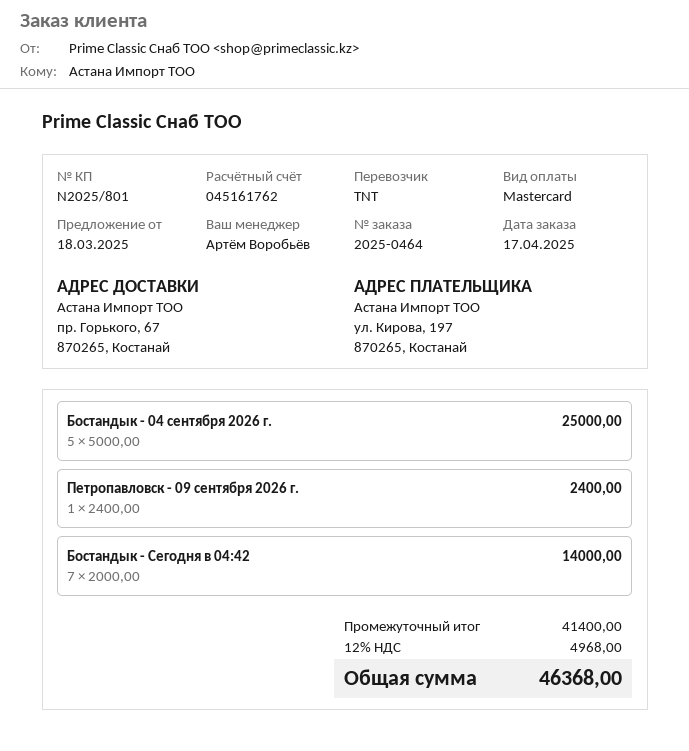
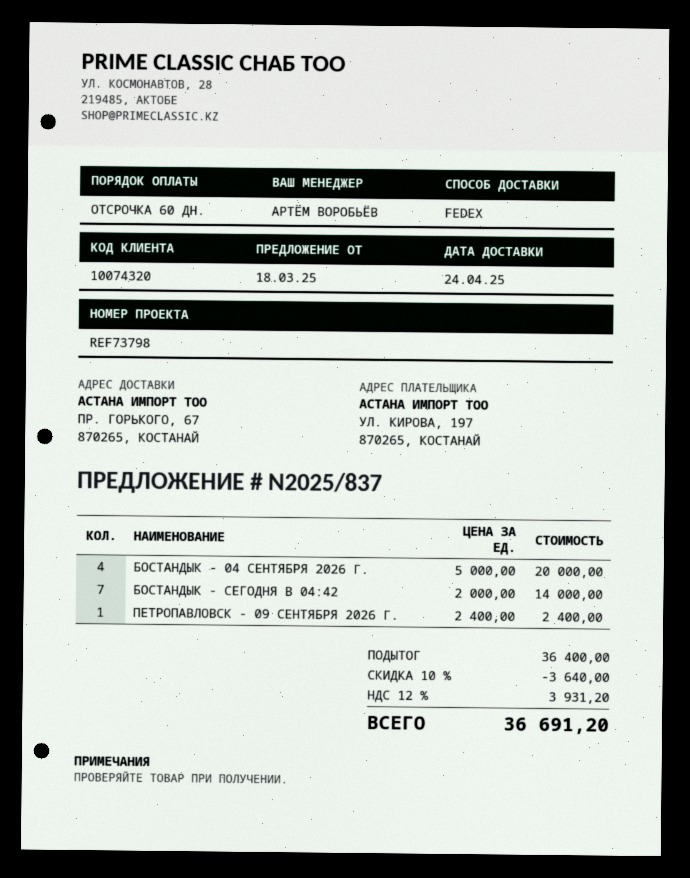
quote number: N2025/801 -> N2025/837
shipping method: TNT -> FedEx
Бостандык - 04 сентября 2026 г.: 5 x 5000.00 = 25000.00 -> 4 x 5000.00 = 20000.00
subtotal: 41400.00 -> 36400.00
discount: none -> 10% = 3640.00
tax: 12% = 4968.00 -> 12% = 3931.20
total: 46368.00 -> 36691.20

